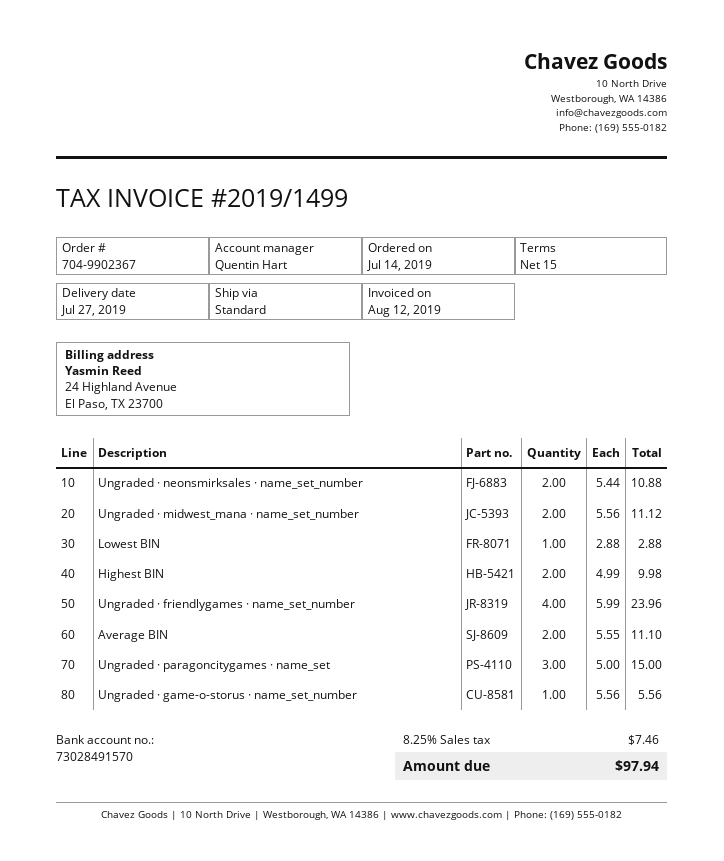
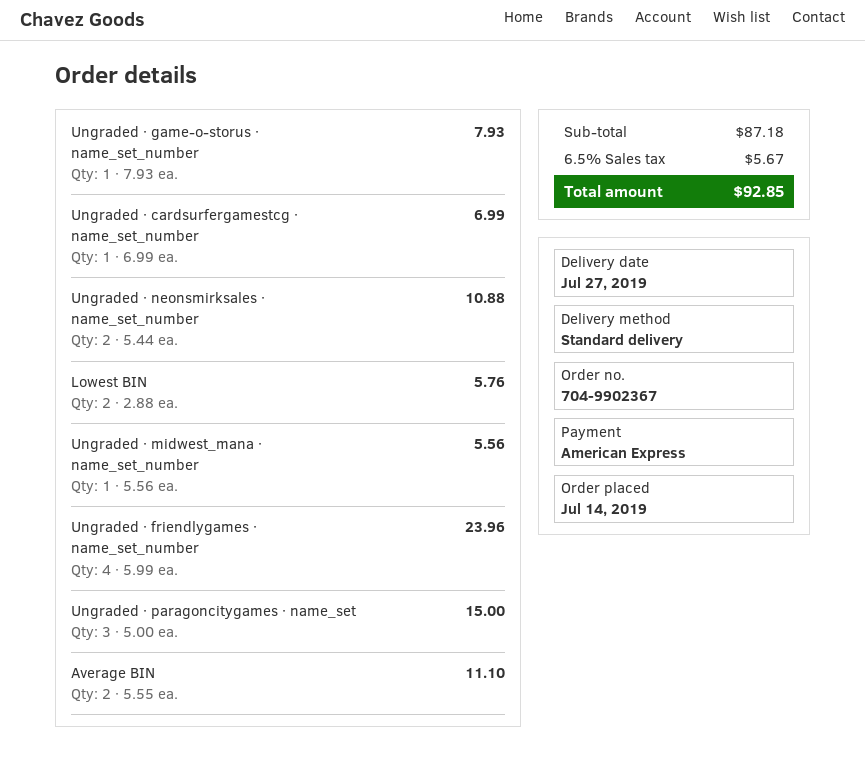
Ungraded · midwest_mana · name_set_number: 2 x 5.56 = 11.12 -> 1 x 5.56 = 5.56
Lowest BIN: 1 x 2.88 = 2.88 -> 2 x 2.88 = 5.76
Highest BIN: 2 x 4.99 = 9.98 -> none
Ungraded · game-o-storus · name_set_number: 1 x 5.56 = 5.56 -> 1 x 7.93 = 7.93
Ungraded · cardsurfergamestcg · name_set_number: none -> 1 x 6.99 = 6.99
tax: 8.25% = 7.46 -> 6.5% = 5.67
total: 97.94 -> 92.85

